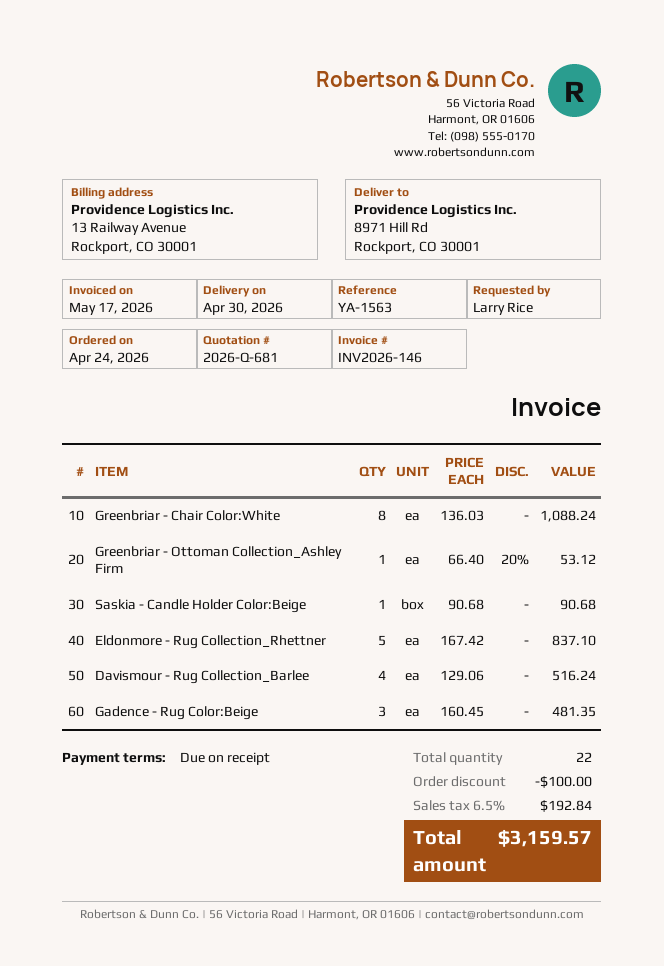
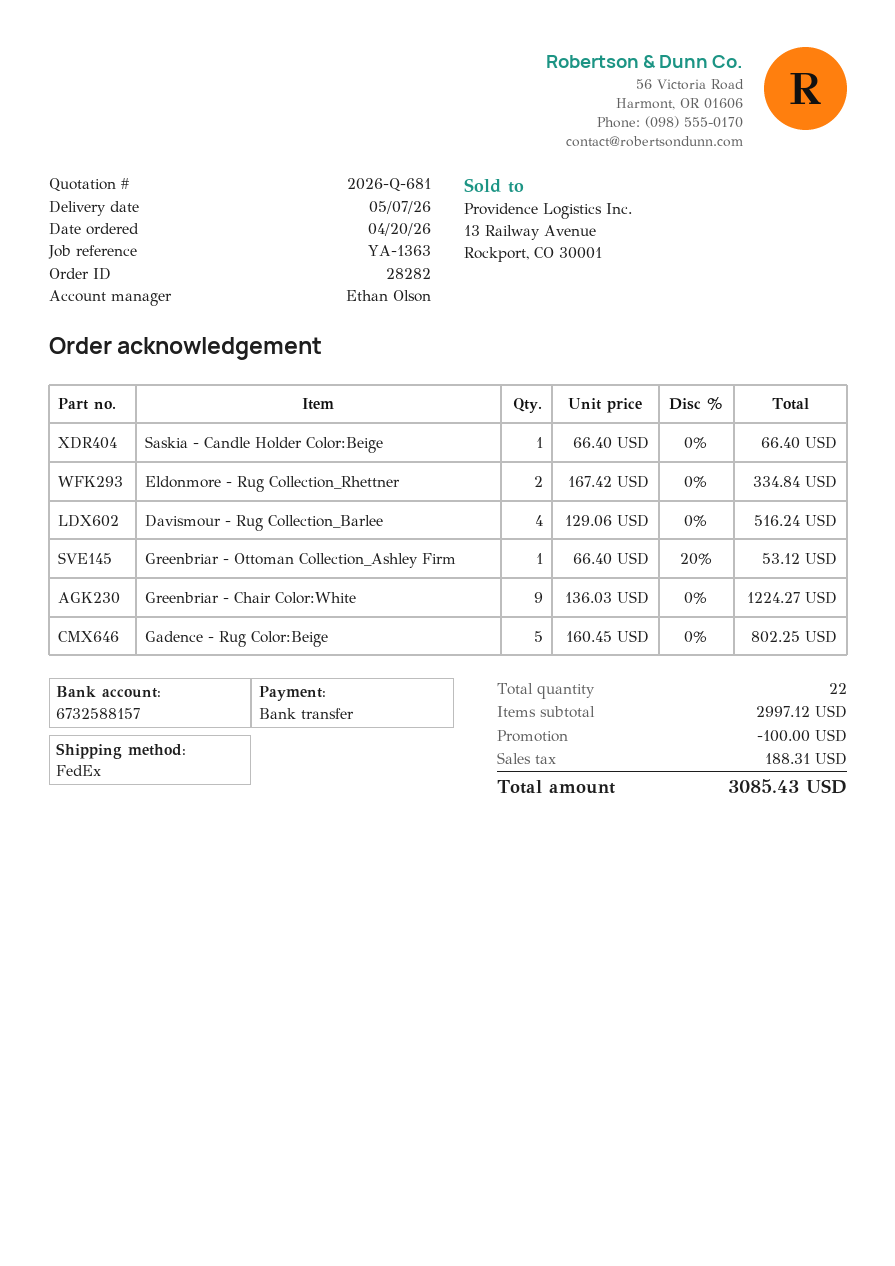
order date: 2026-04-24 -> 2026-04-20
delivery date: 2026-04-30 -> 2026-05-07
reference: YA-1563 -> YA-1363
Greenbriar - Chair Color:White: 8 x 136.03 = 1088.24 -> 9 x 136.03 = 1224.27
Saskia - Candle Holder Color:Beige: 1 x 90.68 = 90.68 -> 1 x 66.40 = 66.40
Eldonmore - Rug Collection_Rhettner: 5 x 167.42 = 837.10 -> 2 x 167.42 = 334.84
Gadence - Rug Color:Beige: 3 x 160.45 = 481.35 -> 5 x 160.45 = 802.25
tax: 192.84 -> 188.31
total: 3159.57 -> 3085.43

